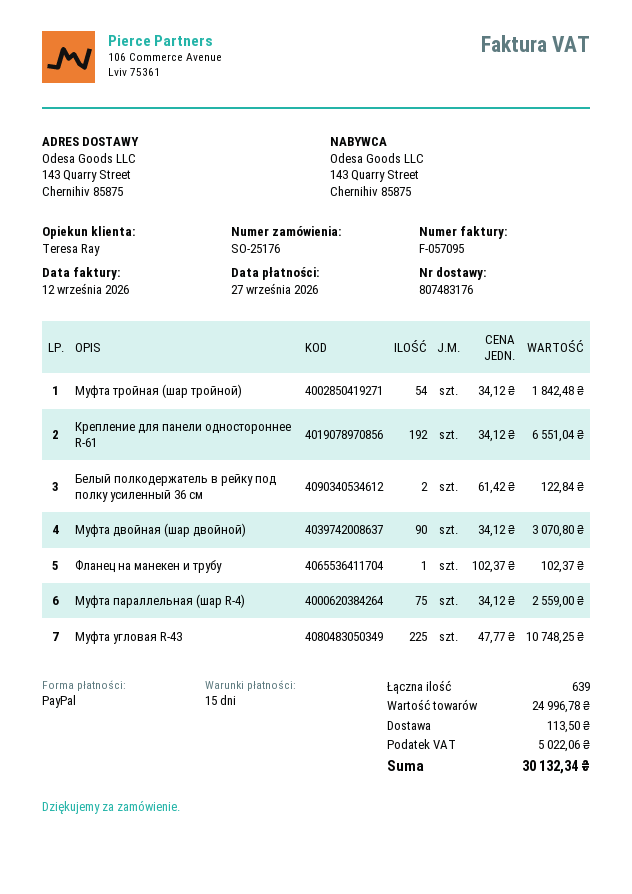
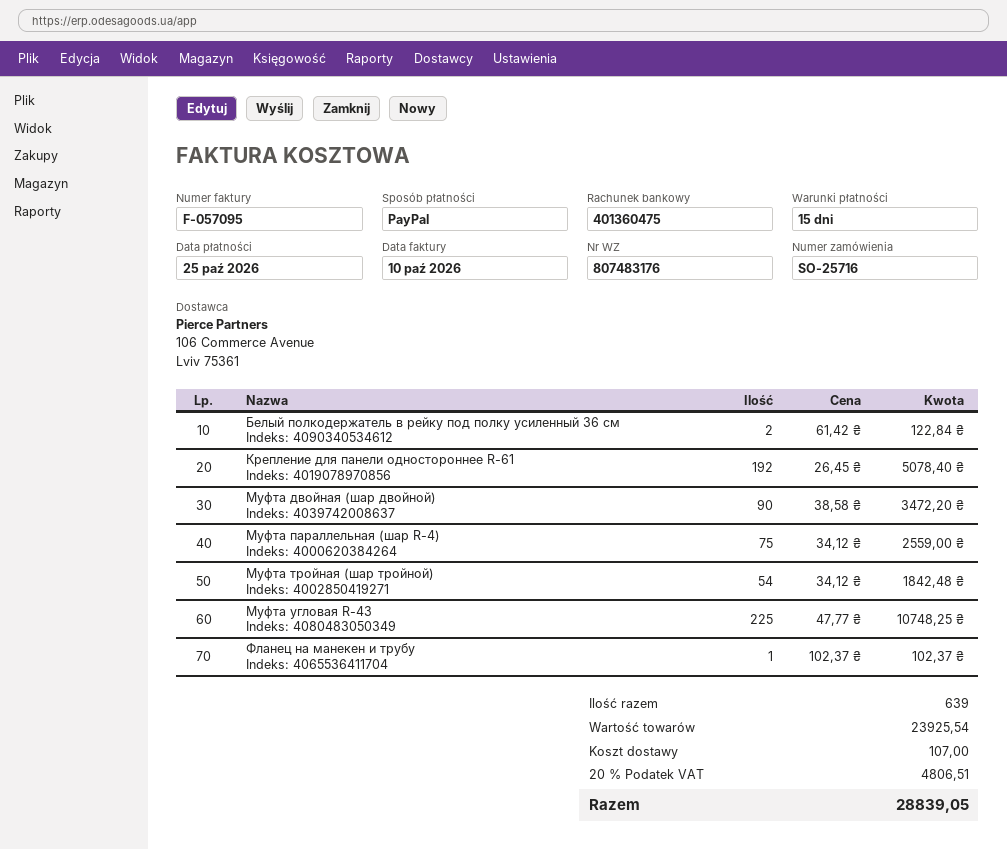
order number: SO-25176 -> SO-25716
invoice date: 2026-09-12 -> 2026-10-10
due date: 2026-09-27 -> 2026-10-25
Крепление для панели одностороннее R-61: 192 x 34.12 = 6551.04 -> 192 x 26.45 = 5078.40
Муфта двойная (шар двойной): 90 x 34.12 = 3070.80 -> 90 x 38.58 = 3472.20
subtotal: 24996.78 -> 23925.54
shipping: 113.50 -> 107.00
tax: 5022.06 -> 4806.51
total: 30132.34 -> 28839.05

